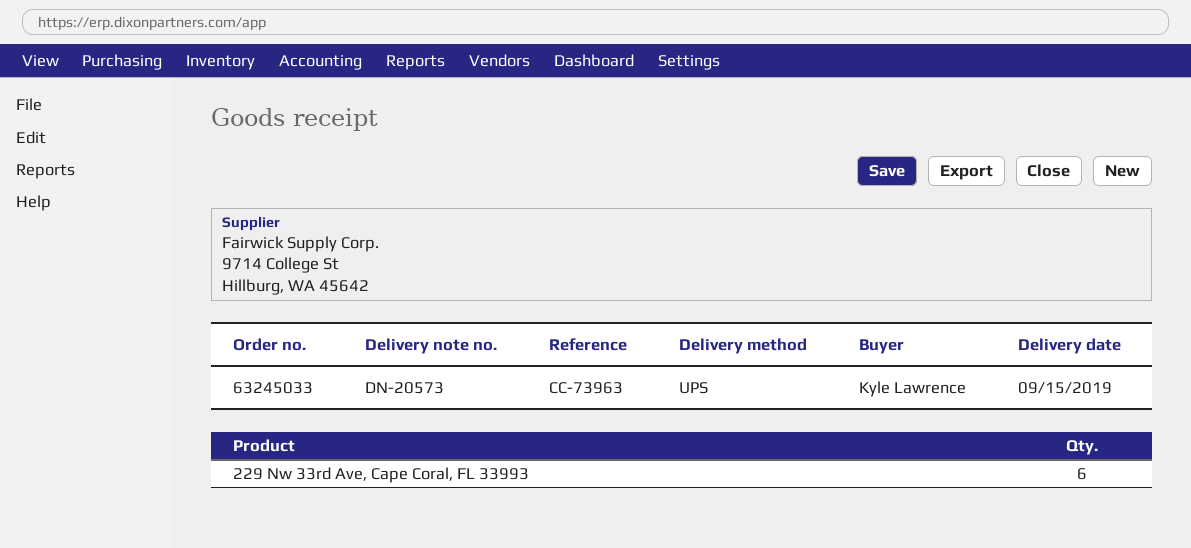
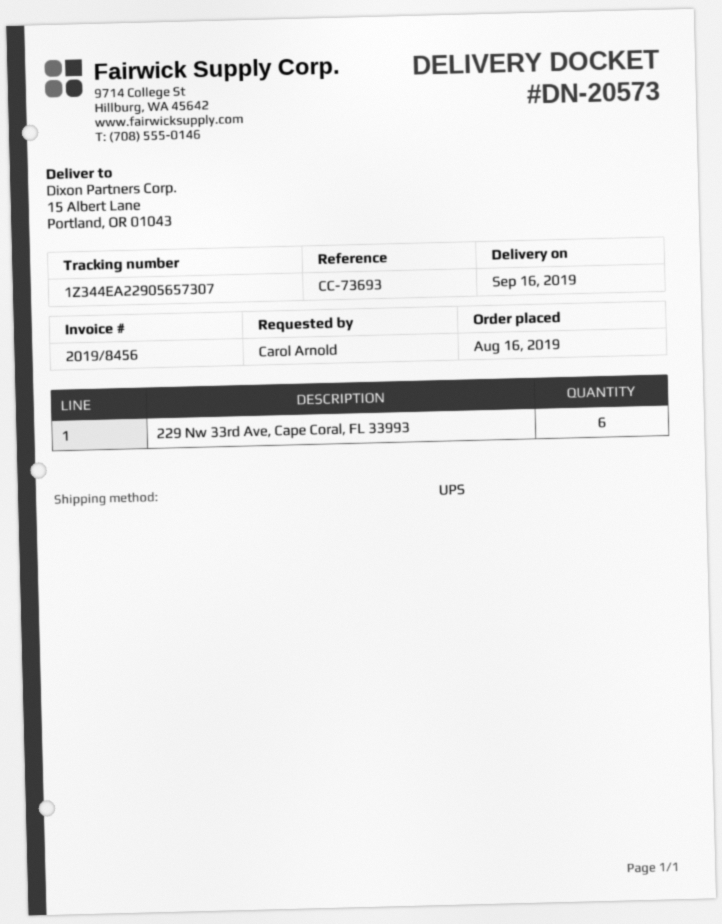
delivery date: 2019-09-15 -> 2019-09-16
reference: CC-73963 -> CC-73693
ordered by: Kyle Lawrence -> Carol Arnold

